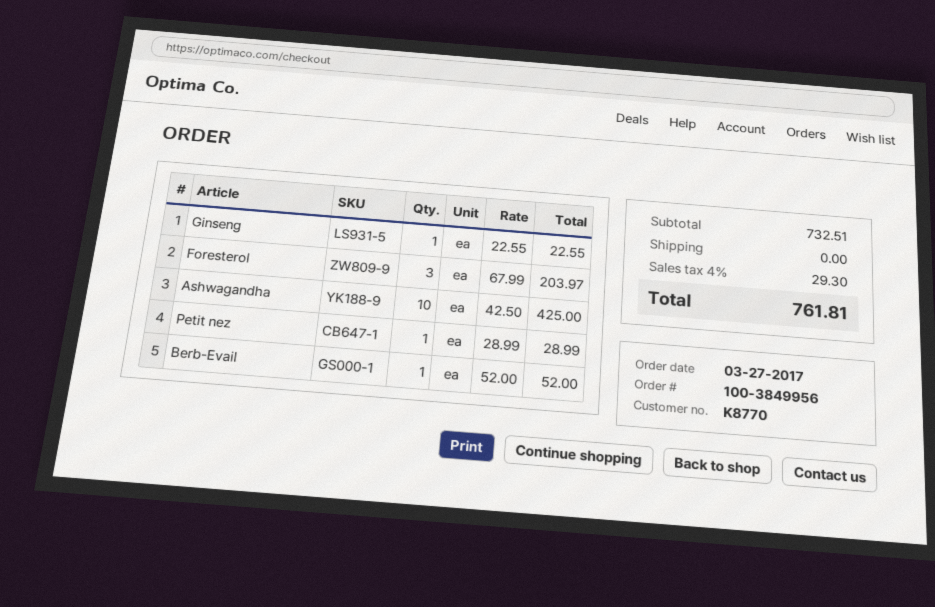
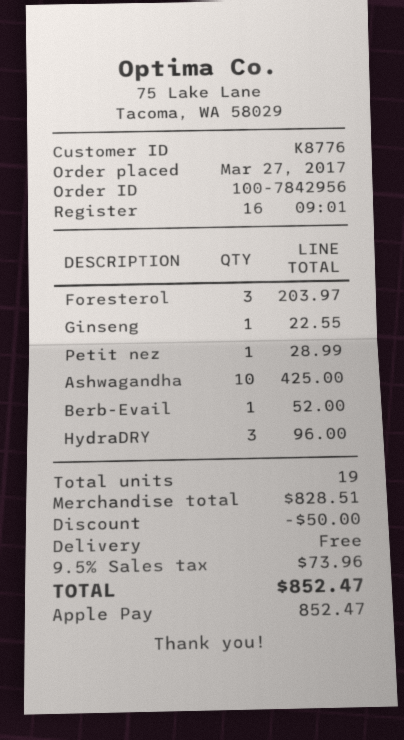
order number: 100-3849956 -> 100-7842956
customer number: K8770 -> K8776
HydraDRY: none -> 3 for 96.00
subtotal: 732.51 -> 828.51
discount: none -> 50.00
tax: 4% = 29.30 -> 9.5% = 73.96
total: 761.81 -> 852.47

